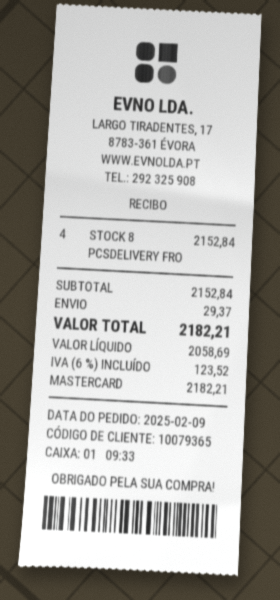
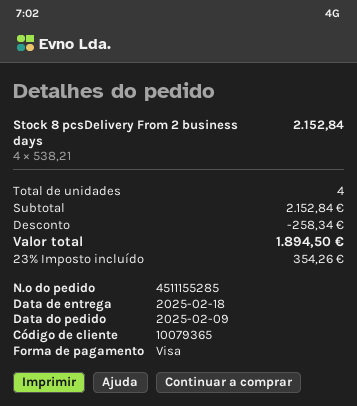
payment method: Mastercard -> Visa
discount: none -> 258.34
shipping: 29.37 -> none
tax: 6% = 123.52 -> 23% = 354.26
total: 2182.21 -> 1894.50

